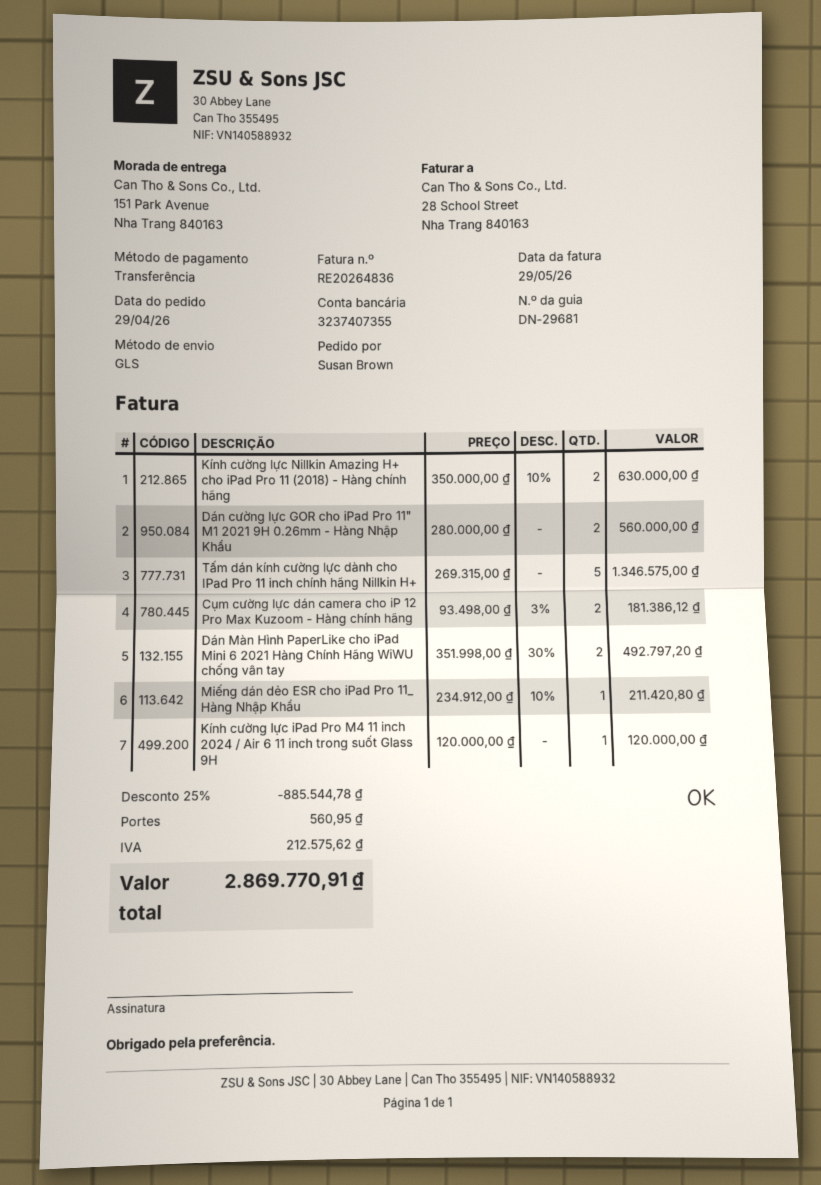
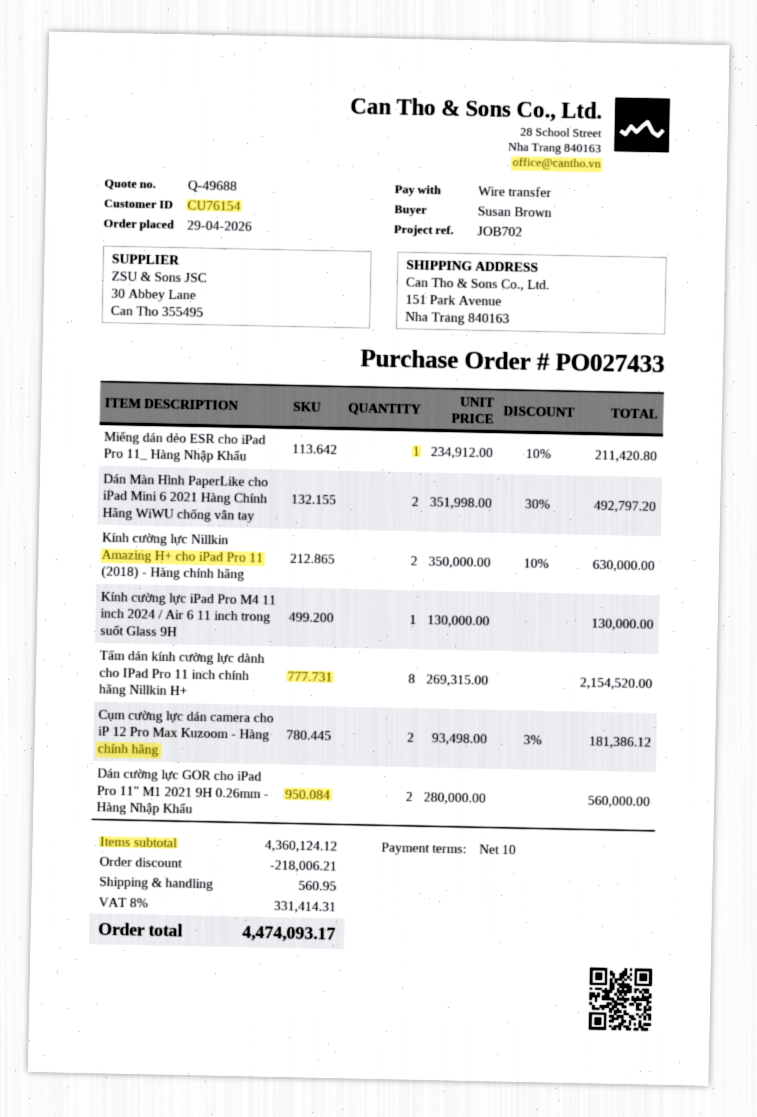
Tấm dán kính cường lực dành cho IPad Pro 11 inch chính hãng Nillkin H+: 5 x 269315.00 = 1346575.00 -> 8 x 269315.00 = 2154520.00
Kính cường lực iPad Pro M4 11 inch 2024 / Air 6 11 inch trong suốt Glass 9H: 1 x 120000.00 = 120000.00 -> 1 x 130000.00 = 130000.00
discount: 885544.78 -> 218006.21
tax: 212575.62 -> 331414.31
total: 2869770.91 -> 4474093.17

